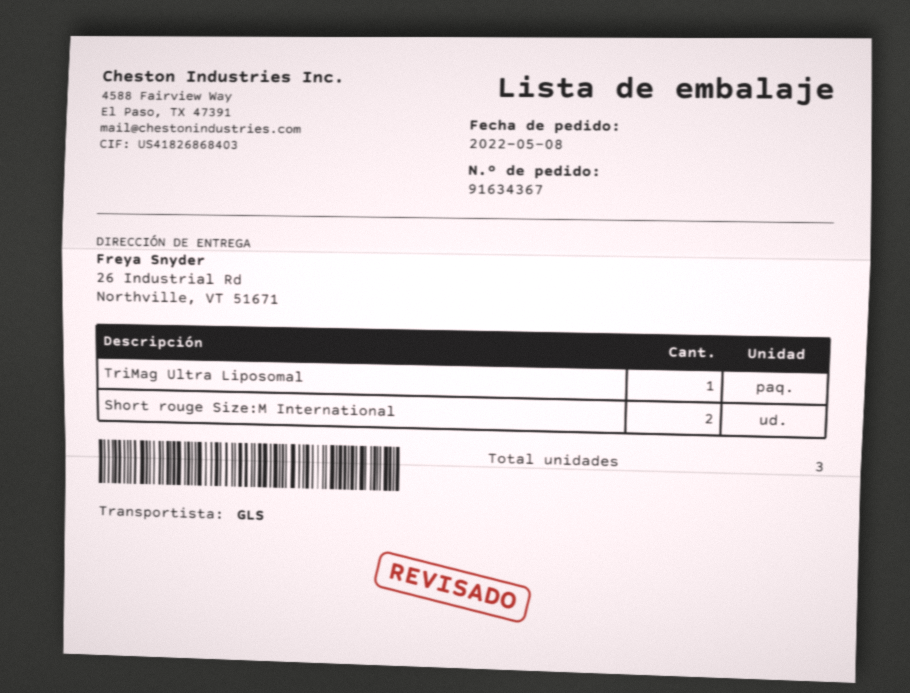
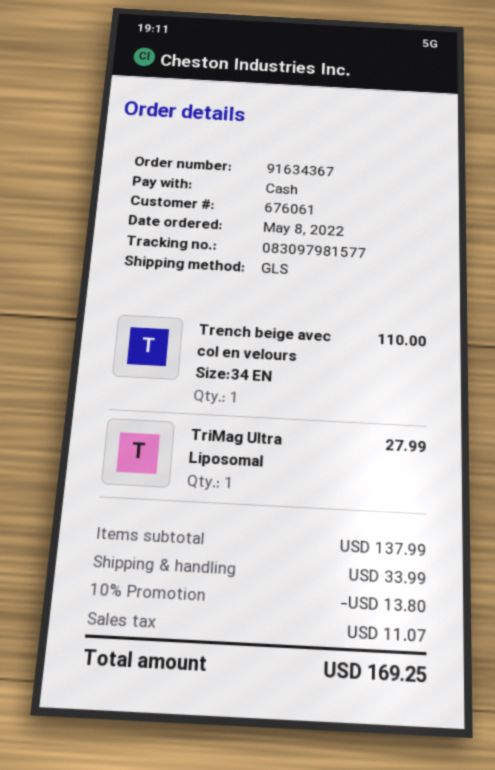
Short rouge Size:M International: 2 -> none
Trench beige avec col en velours Size:34 EN: none -> 1

